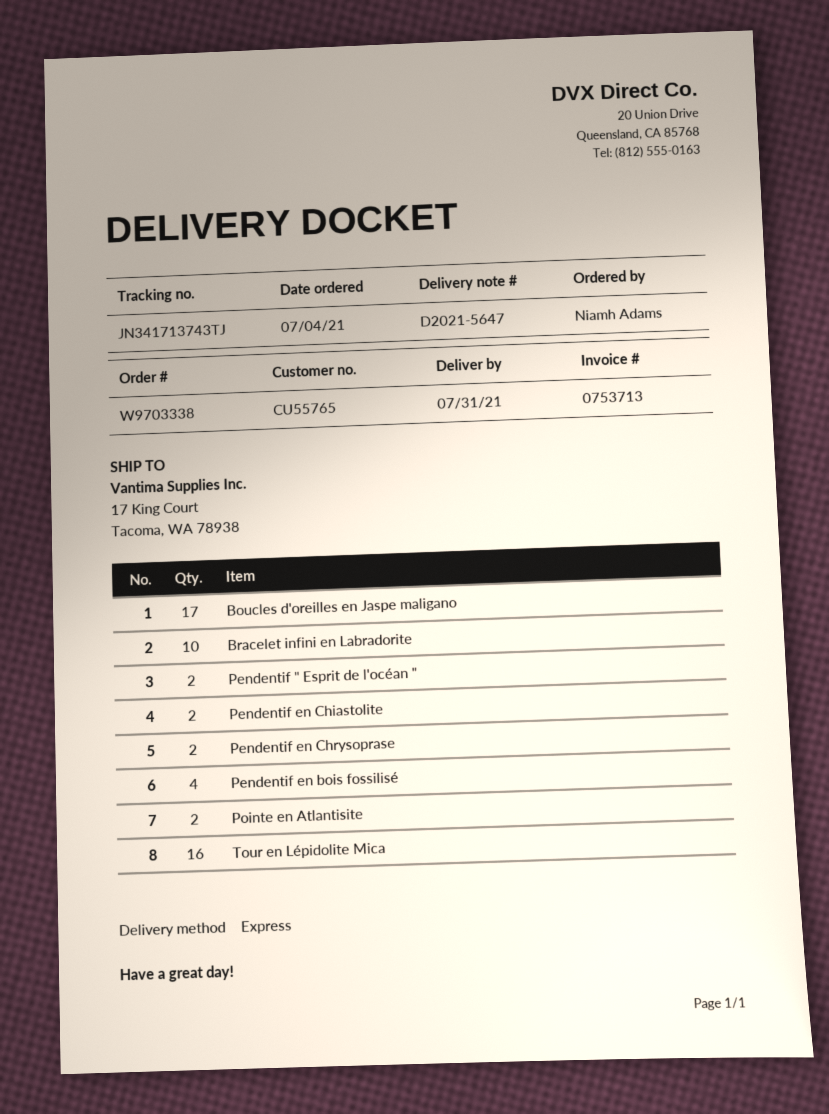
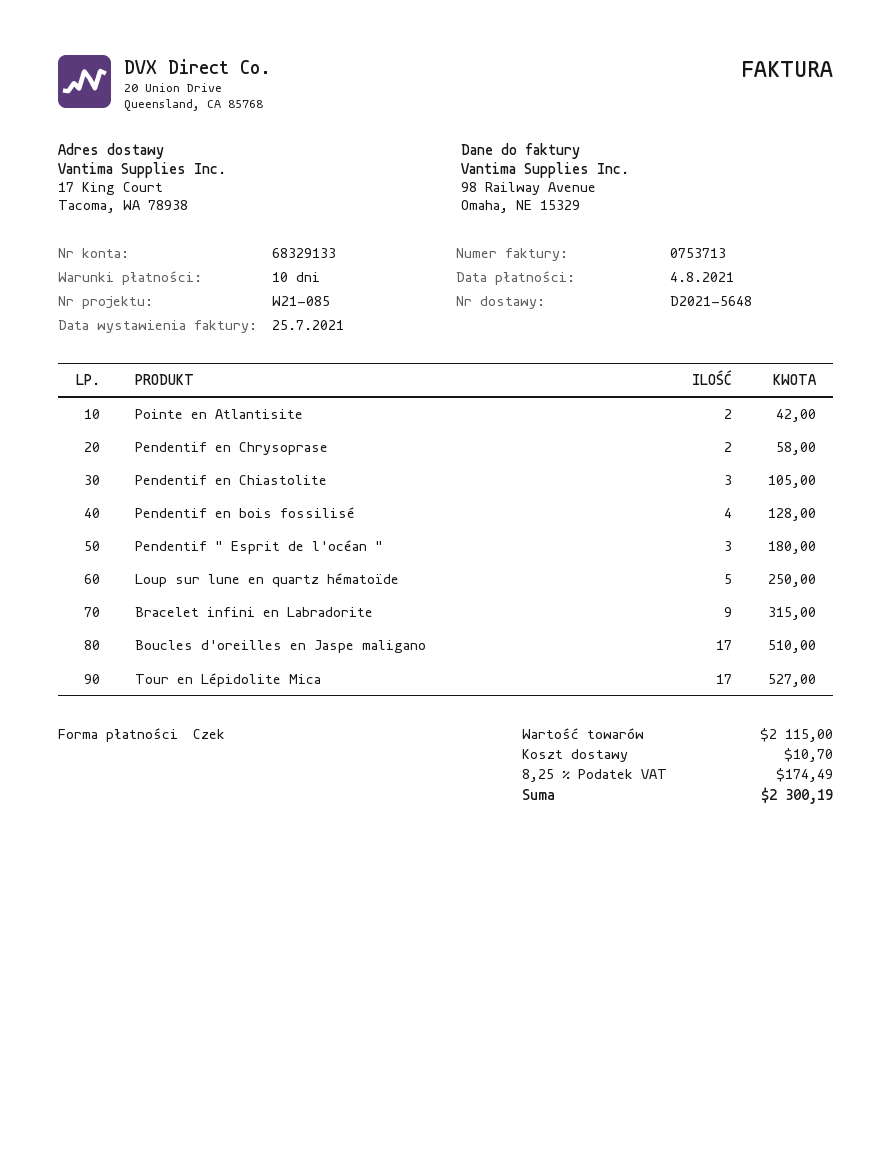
delivery note number: D2021-5647 -> D2021-5648
Bracelet infini en Labradorite: 10 -> 9
Pendentif " Esprit de l'océan ": 2 -> 3
Pendentif en Chiastolite: 2 -> 3
Tour en Lépidolite Mica: 16 -> 17
Loup sur lune en quartz hématoïde: none -> 5

